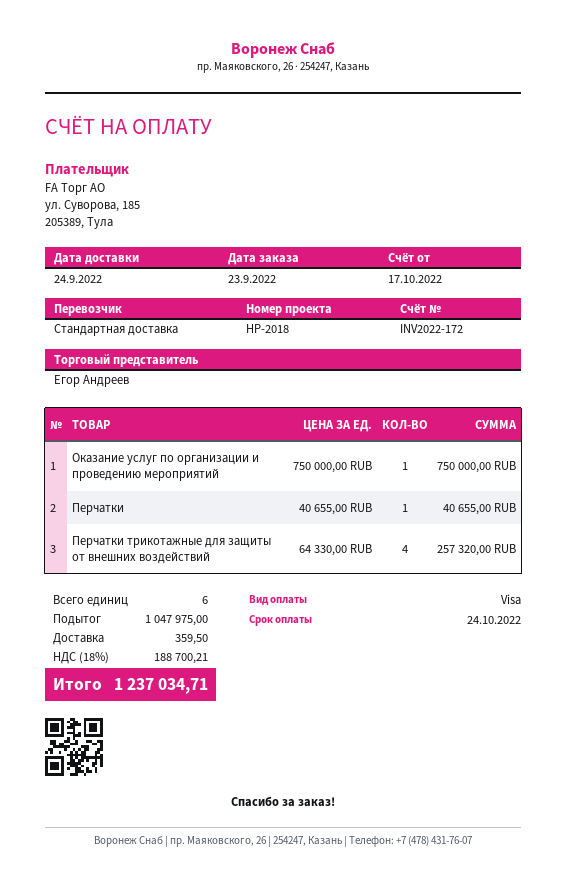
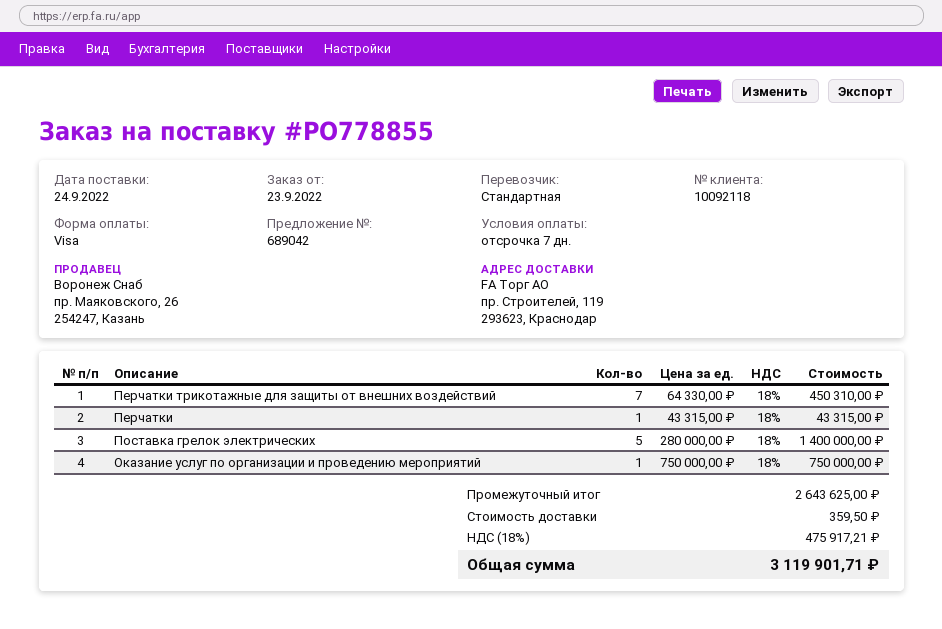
Перчатки: 1 x 40655.00 = 40655.00 -> 1 x 43315.00 = 43315.00
Перчатки трикотажные для защиты от внешних воздействий: 4 x 64330.00 = 257320.00 -> 7 x 64330.00 = 450310.00
Поставка грелок электрических: none -> 5 x 280000.00 = 1400000.00
subtotal: 1047975.00 -> 2643625.00
tax: 18% = 188700.21 -> 18% = 475917.21
total: 1237034.71 -> 3119901.71

